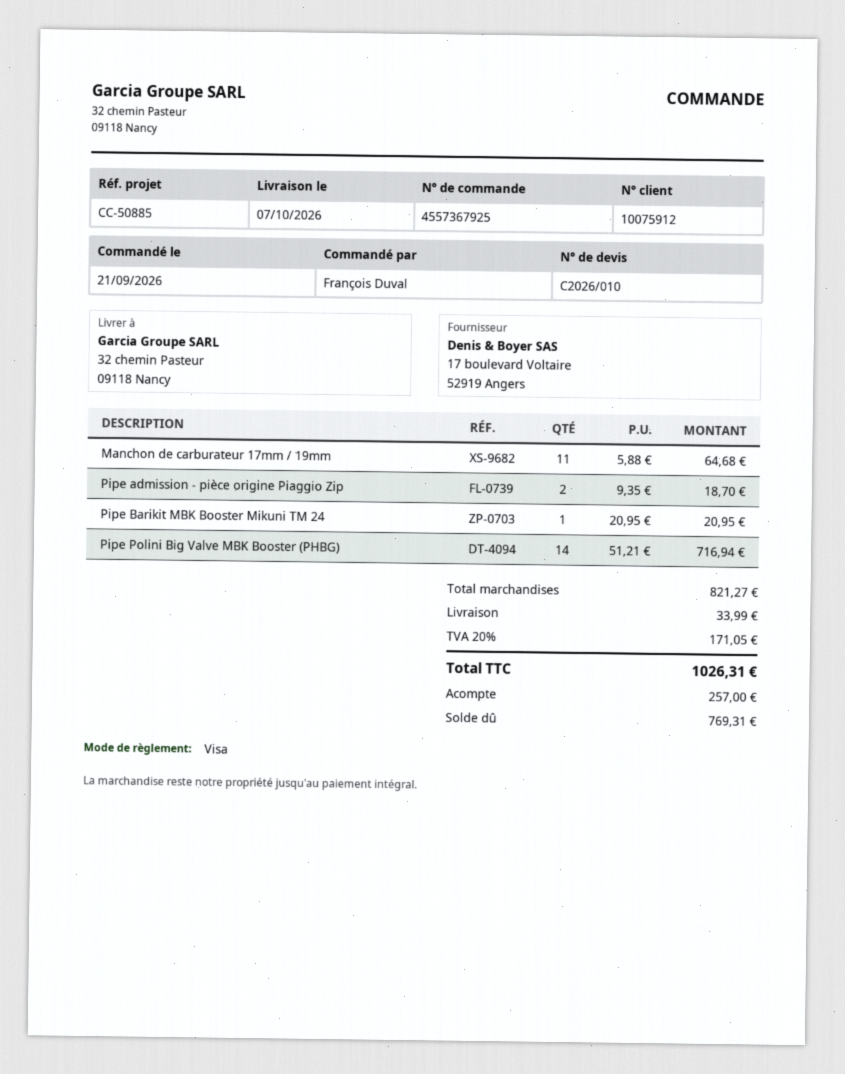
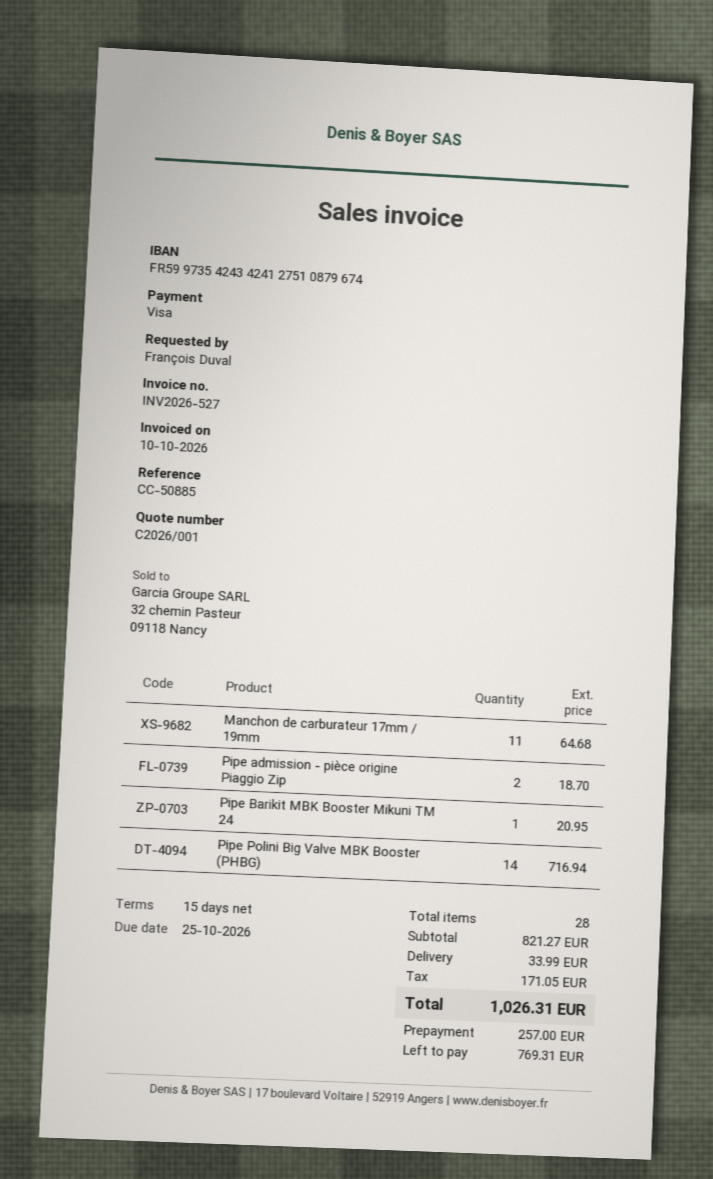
quote number: C2026/010 -> C2026/001

